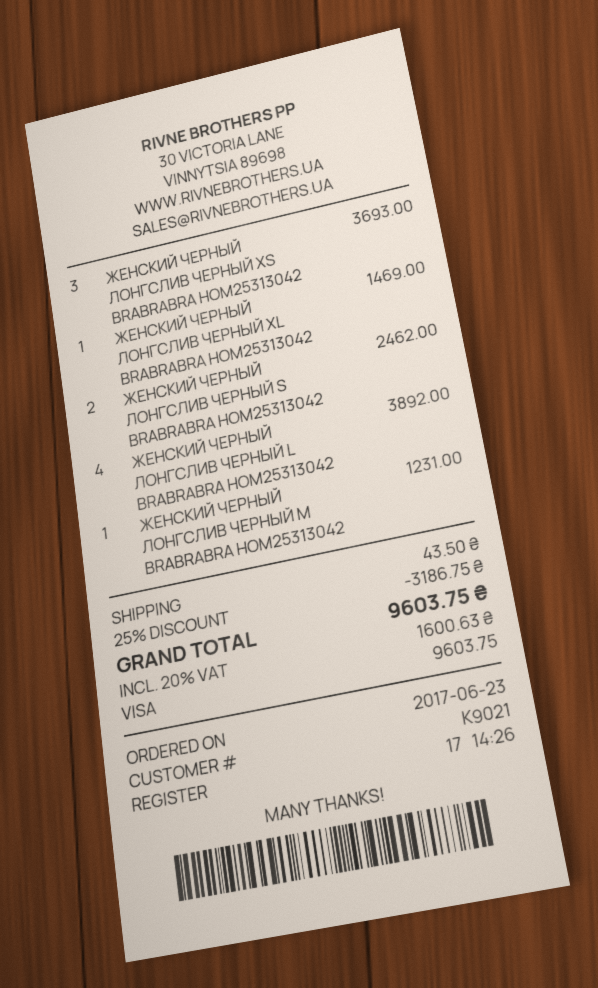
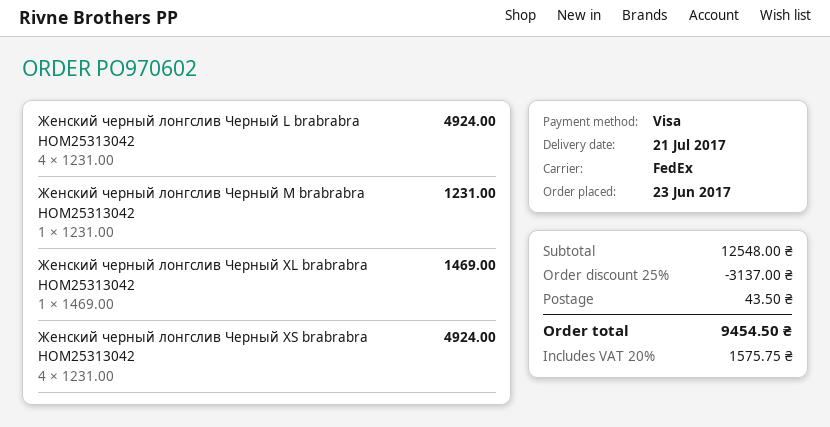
ЖЕНСКИЙ ЧЕРНЫЙ ЛОНГСЛИВ ЧЕРНЫЙ XS BRABRABRA HOM25313042: 3 for 3693.00 -> 4 for 4924.00
ЖЕНСКИЙ ЧЕРНЫЙ ЛОНГСЛИВ ЧЕРНЫЙ S BRABRABRA HOM25313042: 2 for 2462.00 -> none
ЖЕНСКИЙ ЧЕРНЫЙ ЛОНГСЛИВ ЧЕРНЫЙ L BRABRABRA HOM25313042: 4 for 3892.00 -> 4 for 4924.00
discount: 25% = 3186.75 -> 25% = 3137.00
tax: 20% = 1600.63 -> 20% = 1575.75
total: 9603.75 -> 9454.50

